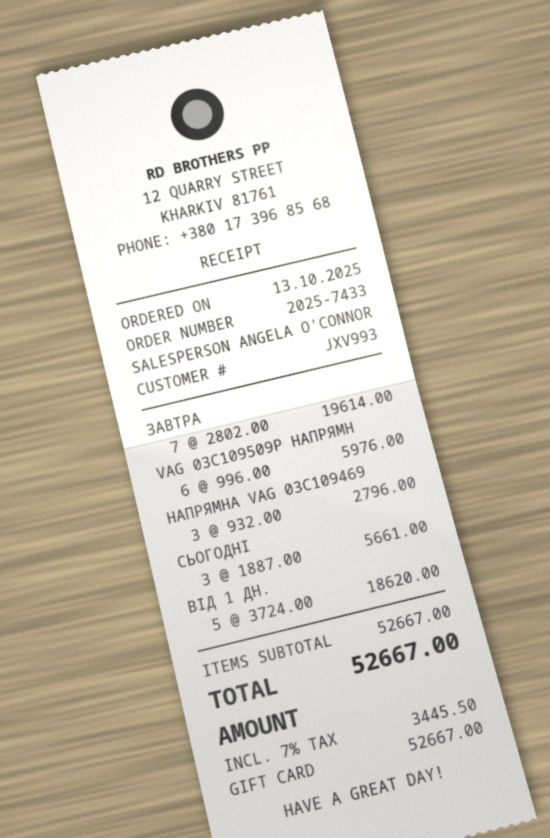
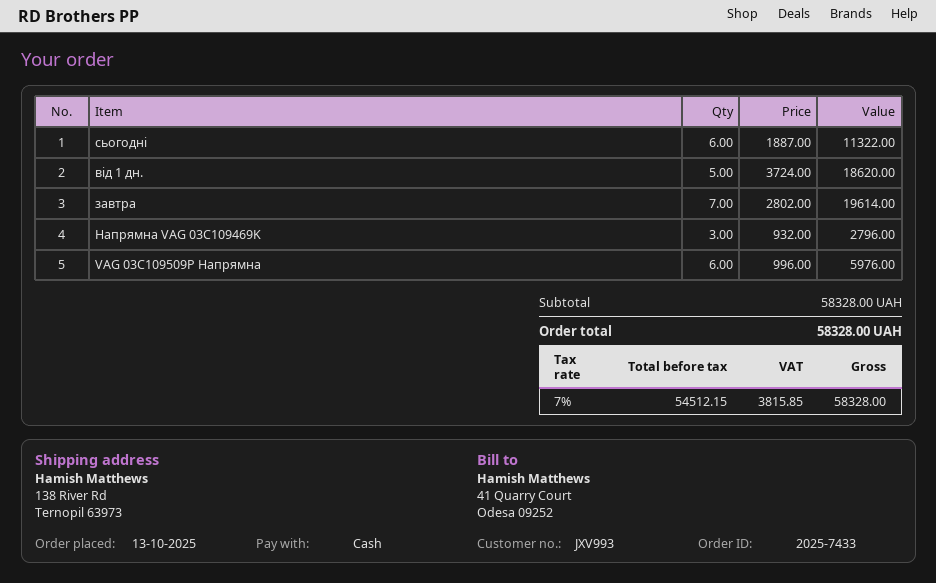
payment method: gift card -> cash
СЬОГОДНІ: 3 x 1887.00 = 5661.00 -> 6 x 1887.00 = 11322.00
subtotal: 52667.00 -> 58328.00
tax: 7% = 3445.50 -> 7% = 3815.85
total: 52667.00 -> 58328.00

